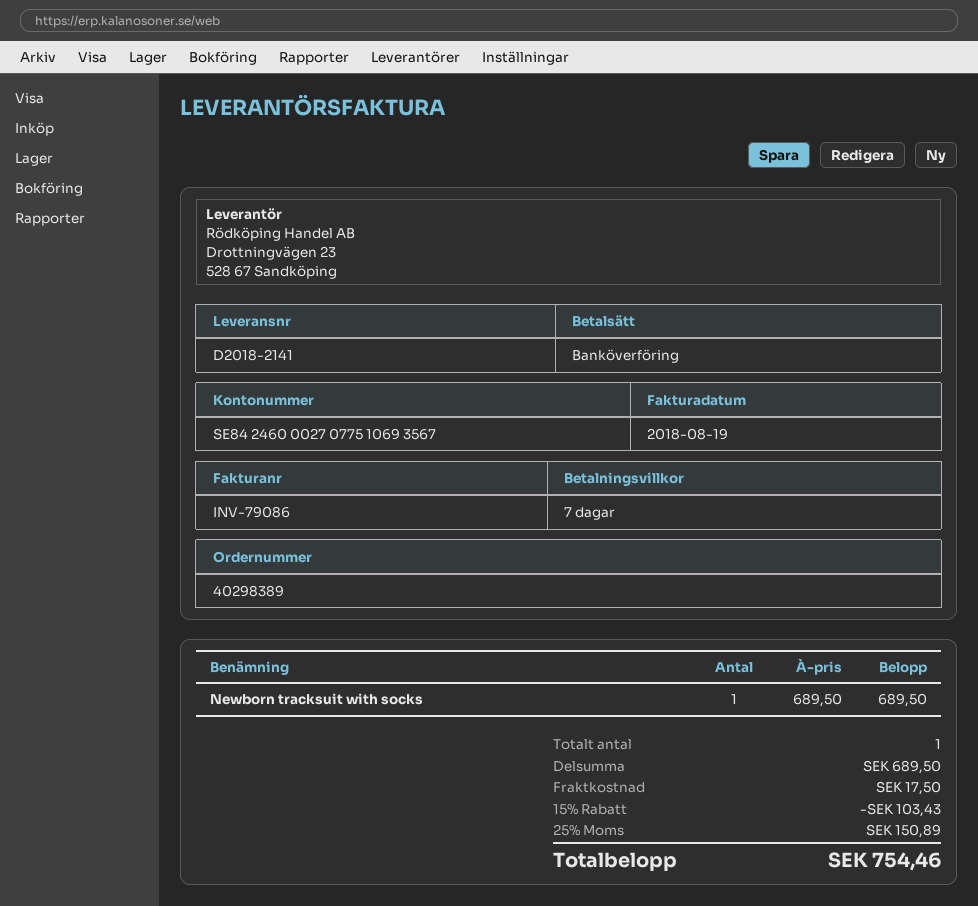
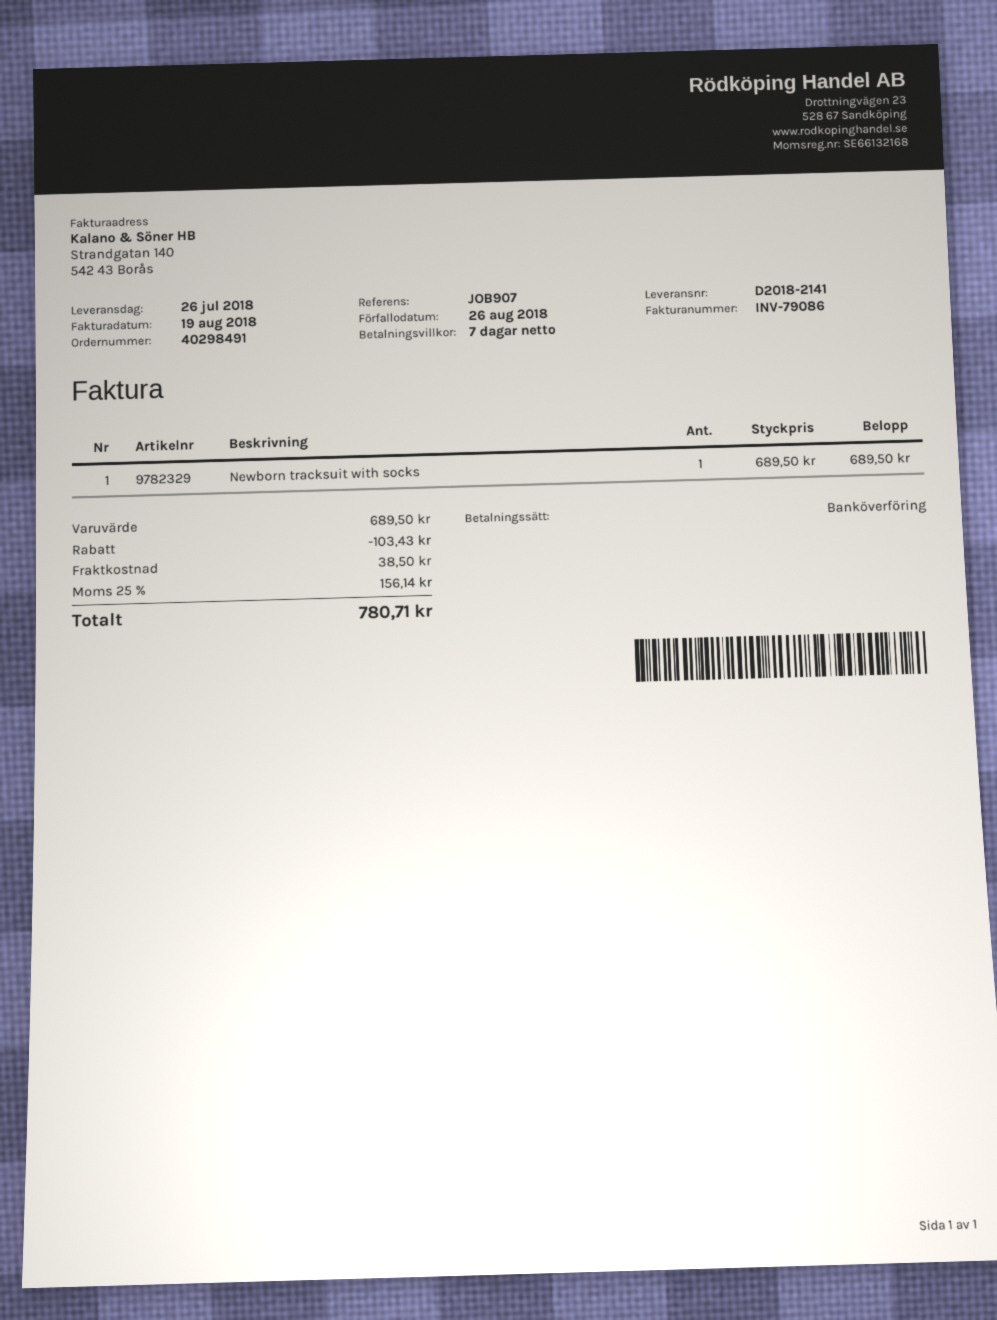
order number: 40298389 -> 40298491
shipping: 17.50 -> 38.50
tax: 25% = 150.89 -> 25% = 156.14
total: 754.46 -> 780.71

